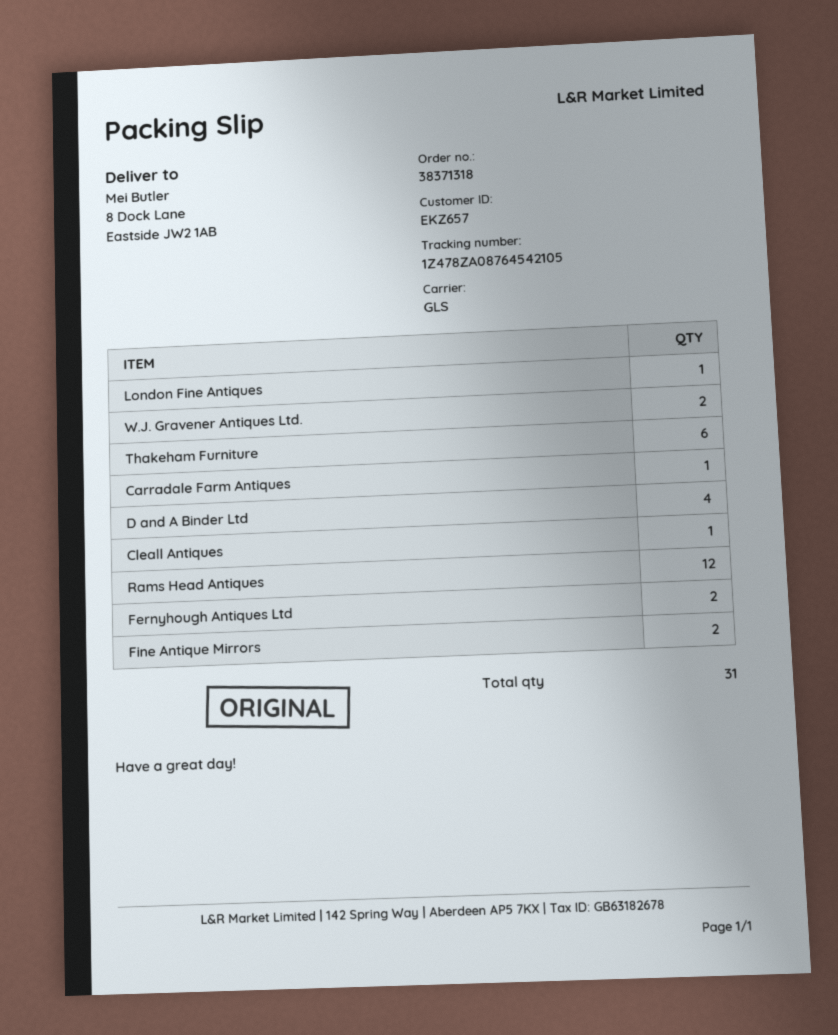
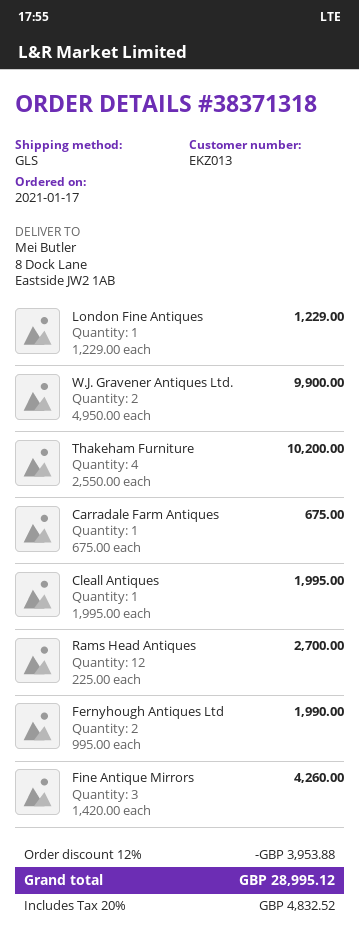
customer number: EKZ657 -> EKZ013
Thakeham Furniture: 6 -> 4
D and A Binder Ltd: 4 -> none
Fine Antique Mirrors: 2 -> 3

